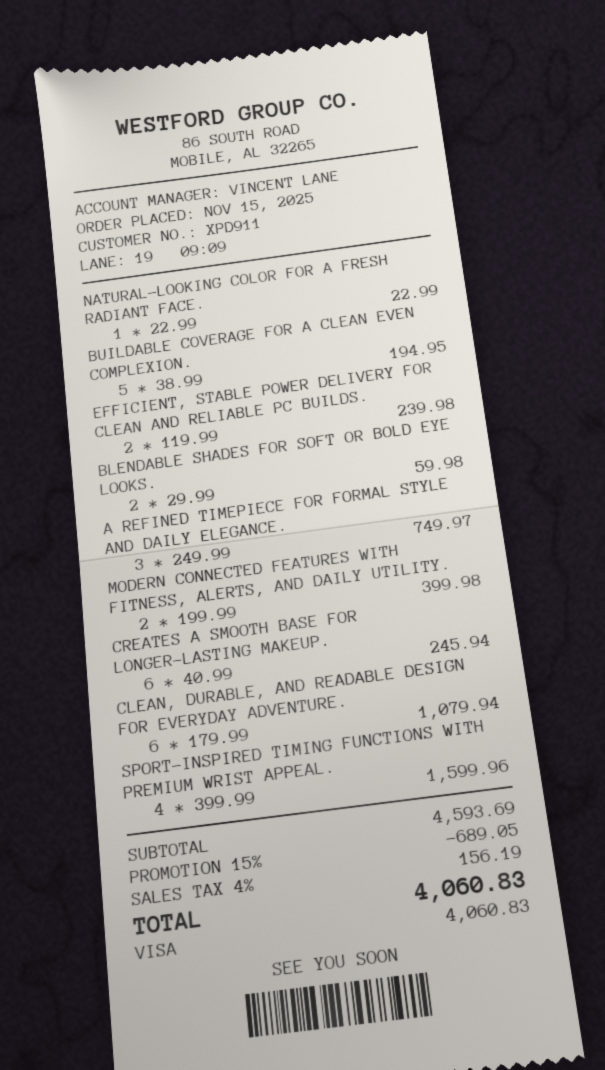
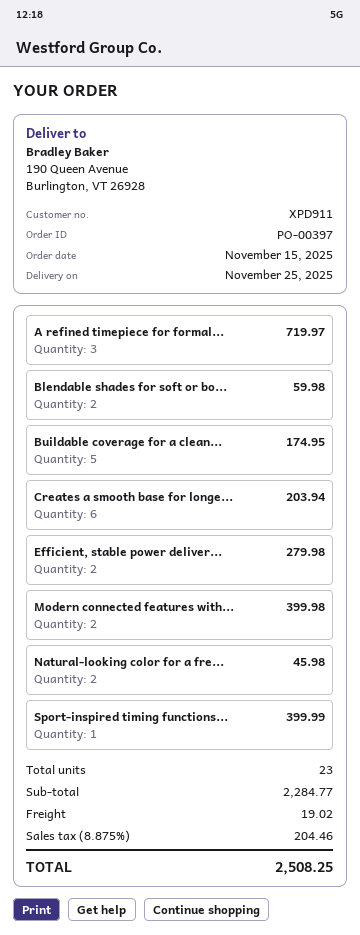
NATURAL-LOOKING COLOR FOR A FRESH RADIANT FACE.: 1 for 22.99 -> 2 for 45.98
BUILDABLE COVERAGE FOR A CLEAN EVEN COMPLEXION.: 5 for 194.95 -> 5 for 174.95
EFFICIENT, STABLE POWER DELIVERY FOR CLEAN AND RELIABLE PC BUILDS.: 2 for 239.98 -> 2 for 279.98
A REFINED TIMEPIECE FOR FORMAL STYLE AND DAILY ELEGANCE.: 3 for 749.97 -> 3 for 719.97
CREATES A SMOOTH BASE FOR LONGER-LASTING MAKEUP.: 6 for 245.94 -> 6 for 203.94
CLEAN, DURABLE, AND READABLE DESIGN FOR EVERYDAY ADVENTURE.: 6 for 1079.94 -> none
SPORT-INSPIRED TIMING FUNCTIONS WITH PREMIUM WRIST APPEAL.: 4 for 1599.96 -> 1 for 399.99
subtotal: 4593.69 -> 2284.77
discount: 15% = 689.05 -> none
shipping: none -> 19.02
tax: 4% = 156.19 -> 8.875% = 204.46
total: 4060.83 -> 2508.25

